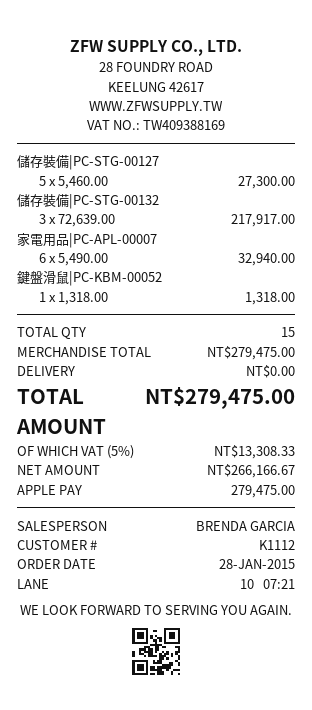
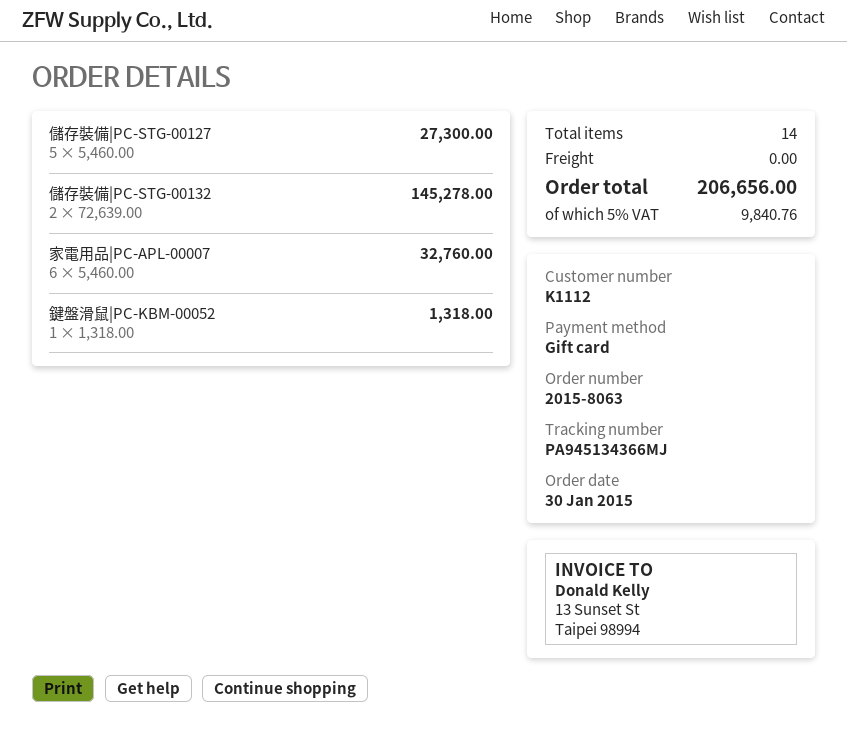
order date: 2015-01-28 -> 2015-01-30
payment method: Apple Pay -> gift card
儲存裝備|PC-STG-00132: 3 x 72639.00 = 217917.00 -> 2 x 72639.00 = 145278.00
家電用品|PC-APL-00007: 6 x 5490.00 = 32940.00 -> 6 x 5460.00 = 32760.00
total quantity: 15 -> 14
tax: 5% = 13308.33 -> 5% = 9840.76
total: 279475.00 -> 206656.00

